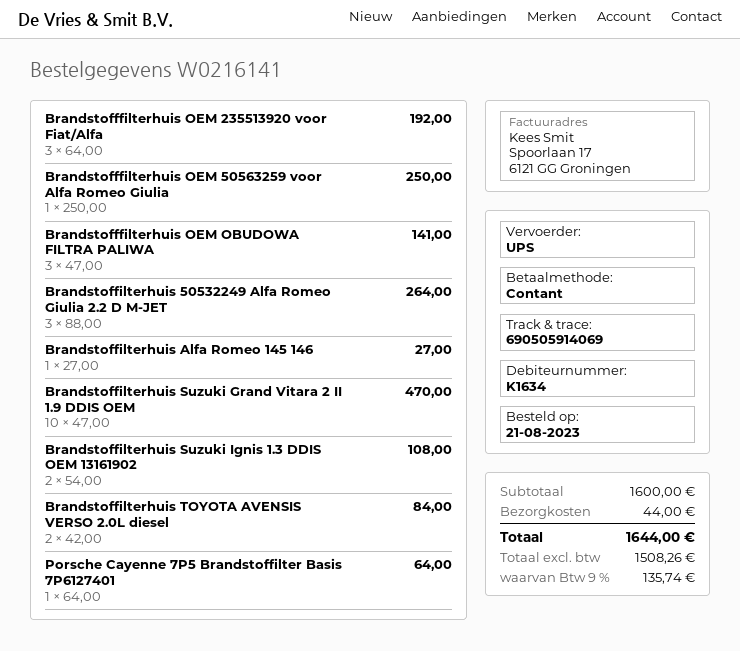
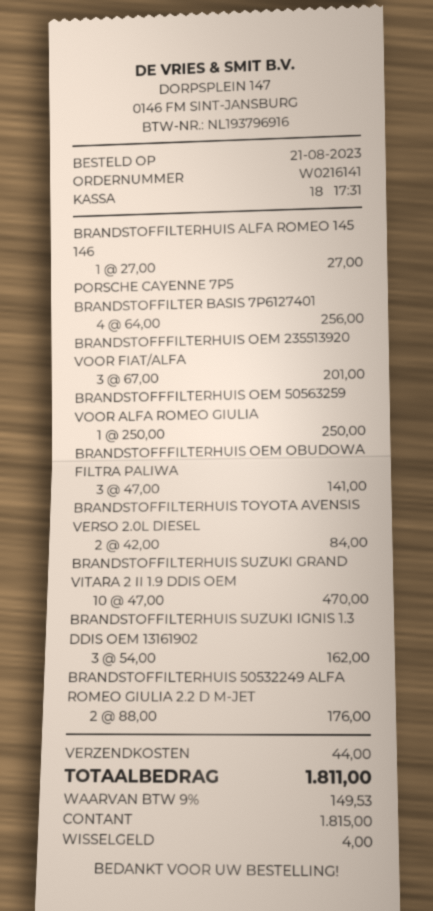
Brandstofffilterhuis OEM 235513920 voor Fiat/Alfa: 3 x 64.00 = 192.00 -> 3 x 67.00 = 201.00
Brandstoffilterhuis 50532249 Alfa Romeo Giulia 2.2 D M-JET: 3 x 88.00 = 264.00 -> 2 x 88.00 = 176.00
Brandstoffilterhuis Suzuki Ignis 1.3 DDIS OEM 13161902: 2 x 54.00 = 108.00 -> 3 x 54.00 = 162.00
Porsche Cayenne 7P5 Brandstoffilter Basis 7P6127401: 1 x 64.00 = 64.00 -> 4 x 64.00 = 256.00
tax: 9% = 135.74 -> 9% = 149.53
total: 1644.00 -> 1811.00

